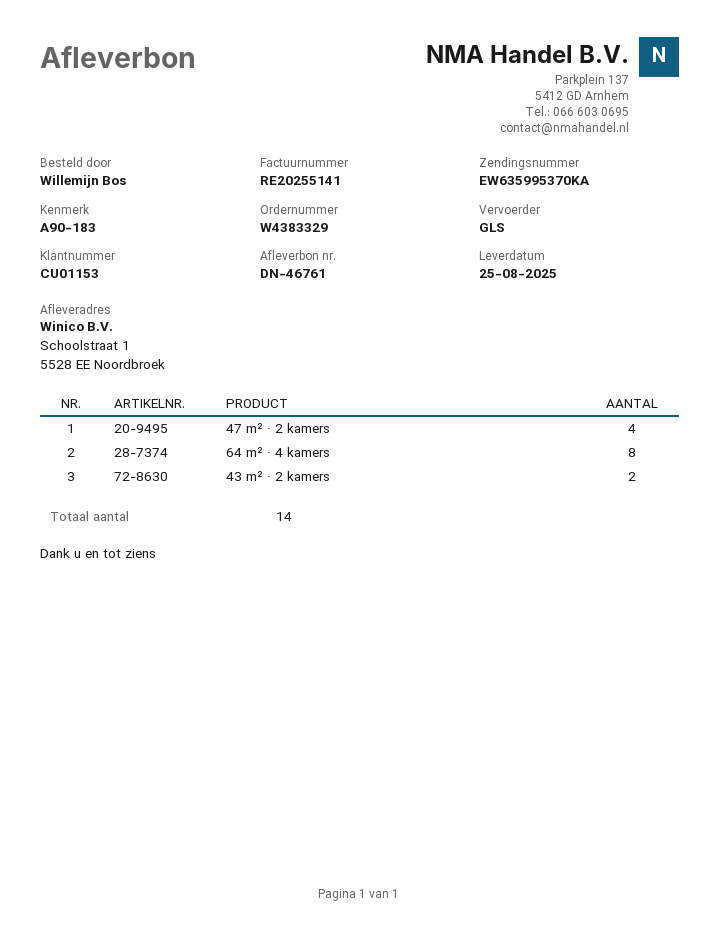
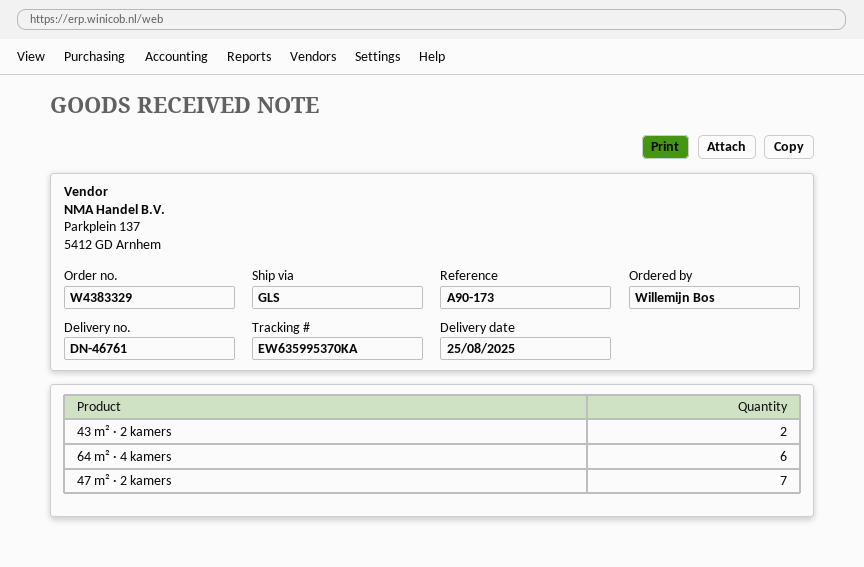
reference: A90-183 -> A90-173
47 m² · 2 kamers: 4 -> 7
64 m² · 4 kamers: 8 -> 6

